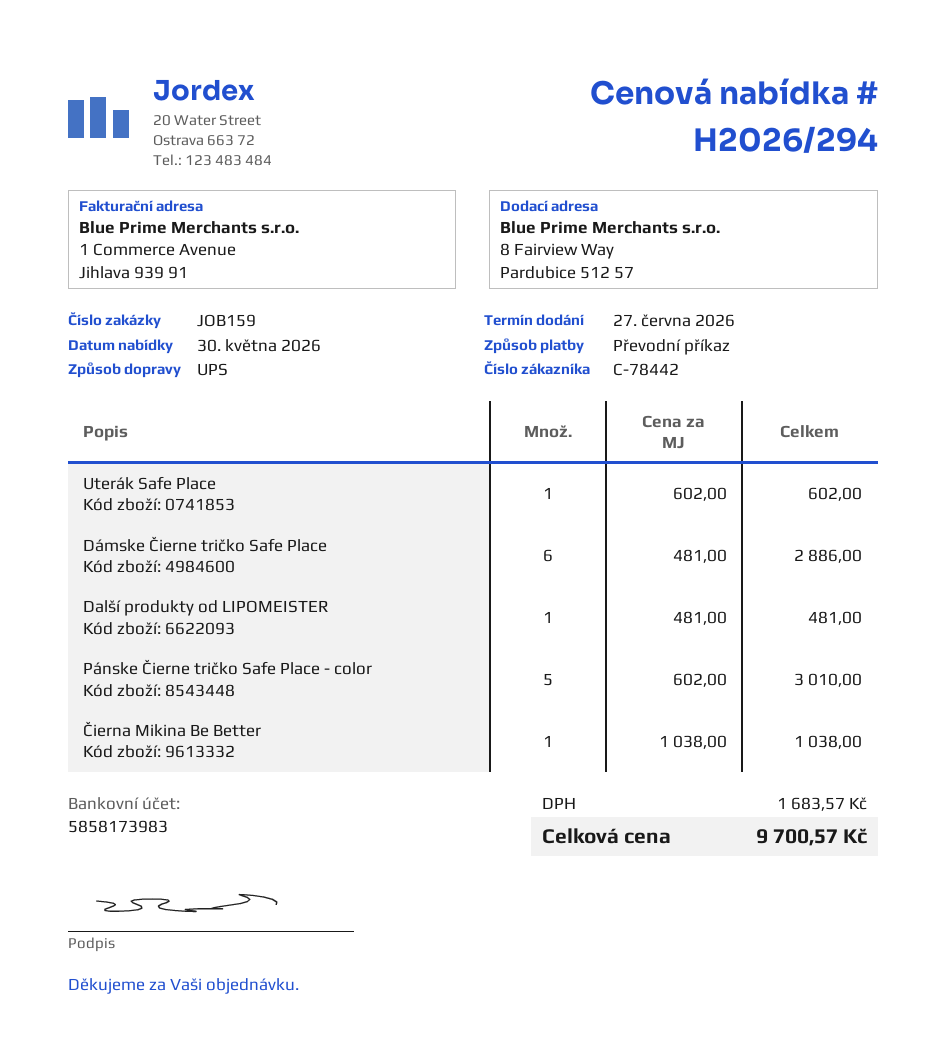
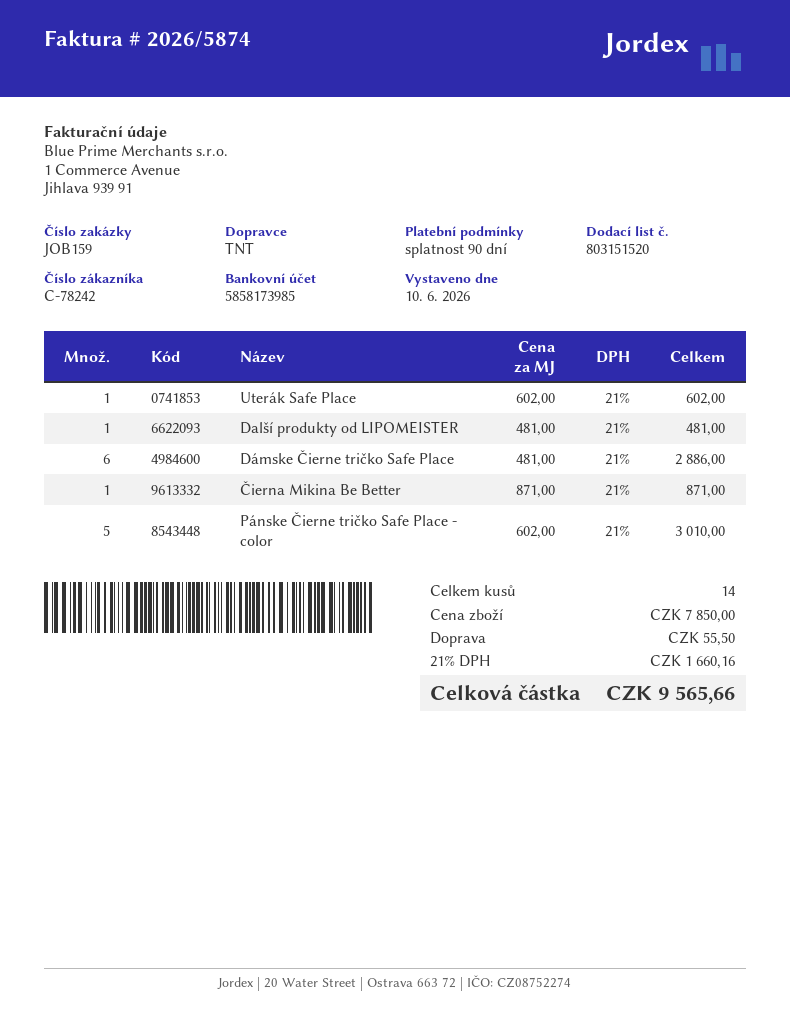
customer number: C-78442 -> C-78242
bank account: 5858173983 -> 5858173985
shipping method: UPS -> TNT
Čierna Mikina Be Better: 1 x 1038.00 = 1038.00 -> 1 x 871.00 = 871.00
shipping: none -> 55.50
tax: 1683.57 -> 1660.16
total: 9700.57 -> 9565.66

